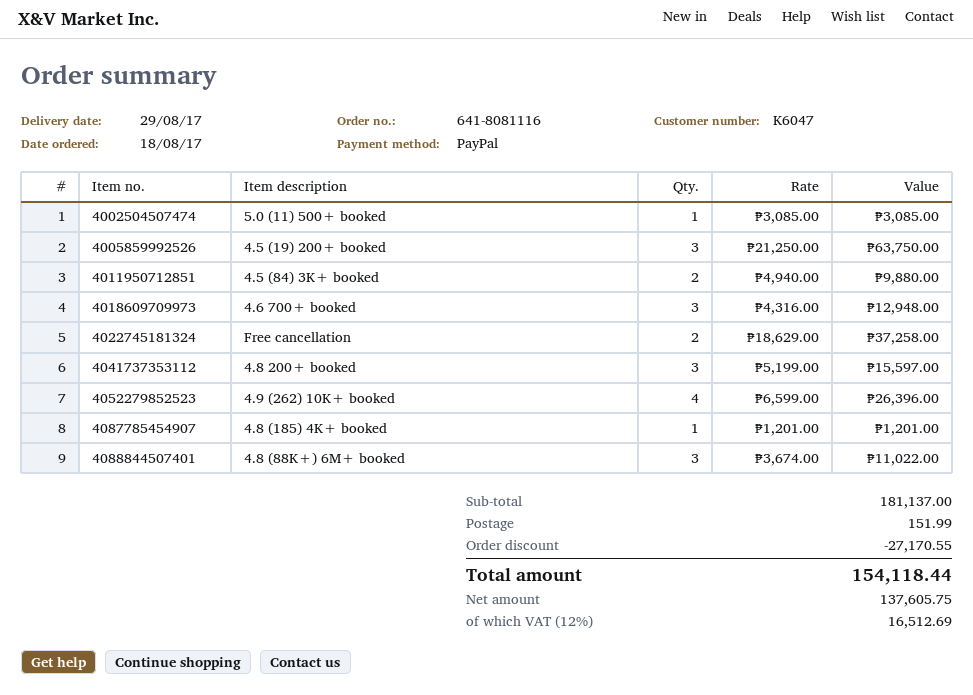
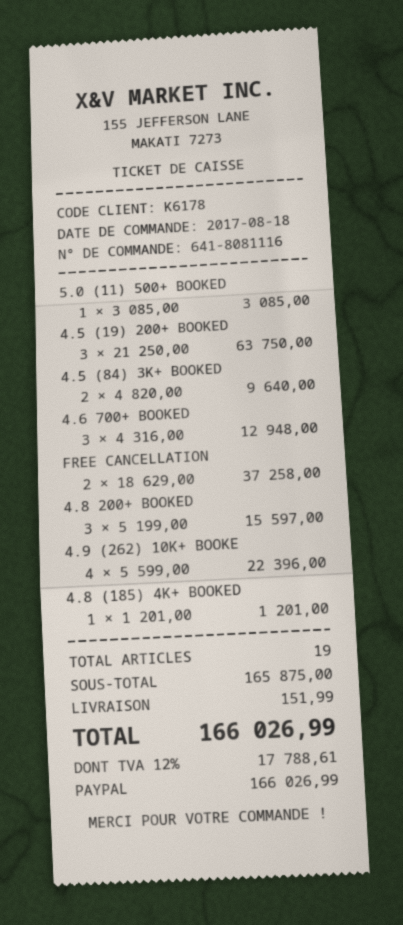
customer number: K6047 -> K6178
4.5 (84) 3K+ booked: 2 x 4940.00 = 9880.00 -> 2 x 4820.00 = 9640.00
4.9 (262) 10K+ booked: 4 x 6599.00 = 26396.00 -> 4 x 5599.00 = 22396.00
4.8 (88K+) 6M+ booked: 3 x 3674.00 = 11022.00 -> none
subtotal: 181137.00 -> 165875.00
discount: 27170.55 -> none
tax: 12% = 16512.69 -> 12% = 17788.61
total: 154118.44 -> 166026.99

